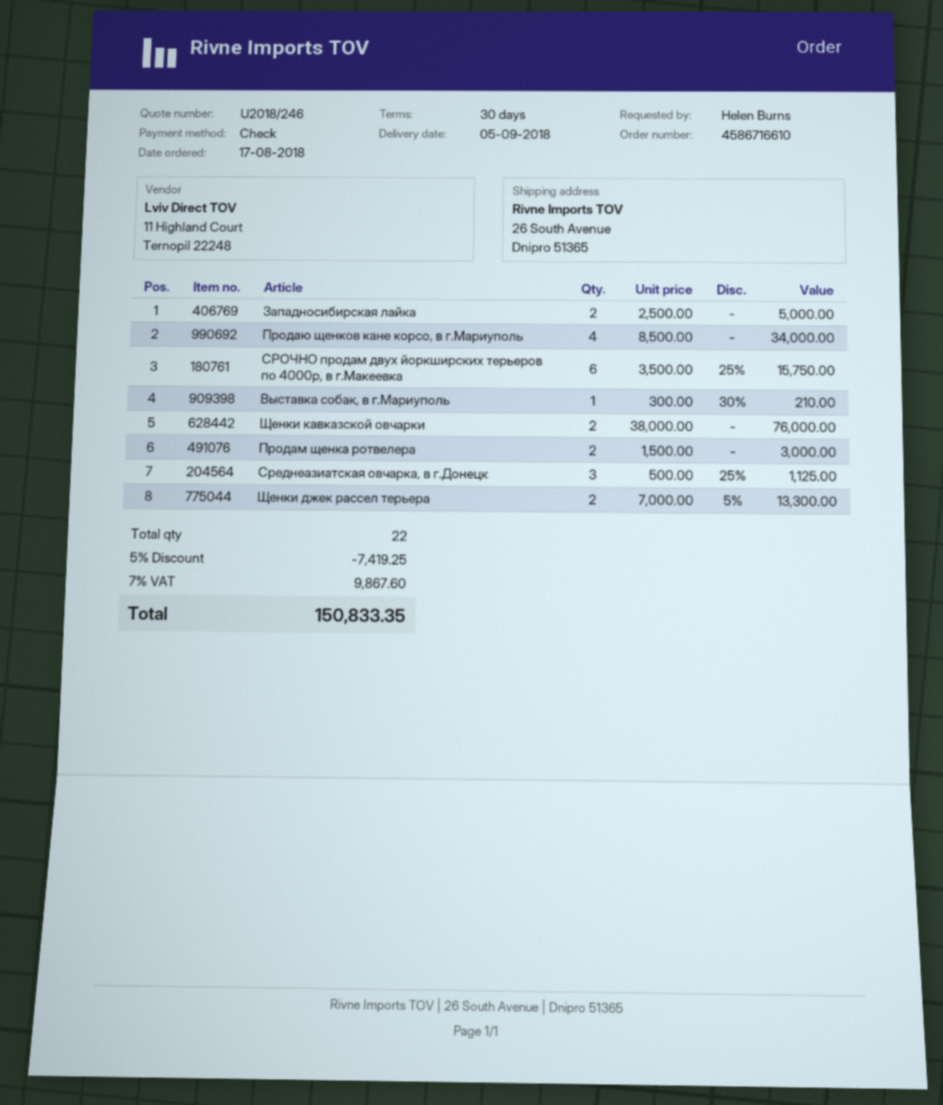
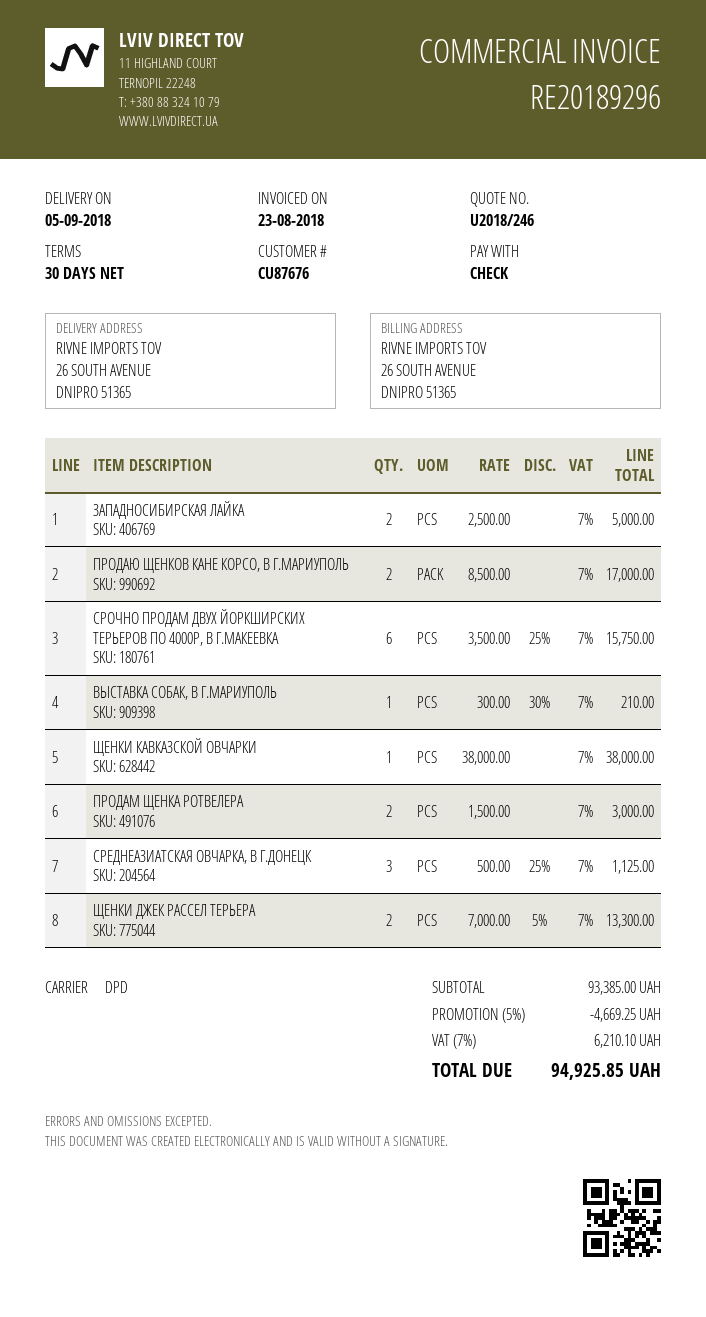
Продаю щенков кане корсо, в г.Мариуполь: 4 x 8500.00 = 34000.00 -> 2 x 8500.00 = 17000.00
Щенки кавказской овчарки: 2 x 38000.00 = 76000.00 -> 1 x 38000.00 = 38000.00
discount: 5% = 7419.25 -> 5% = 4669.25
tax: 7% = 9867.60 -> 7% = 6210.10
total: 150833.35 -> 94925.85

